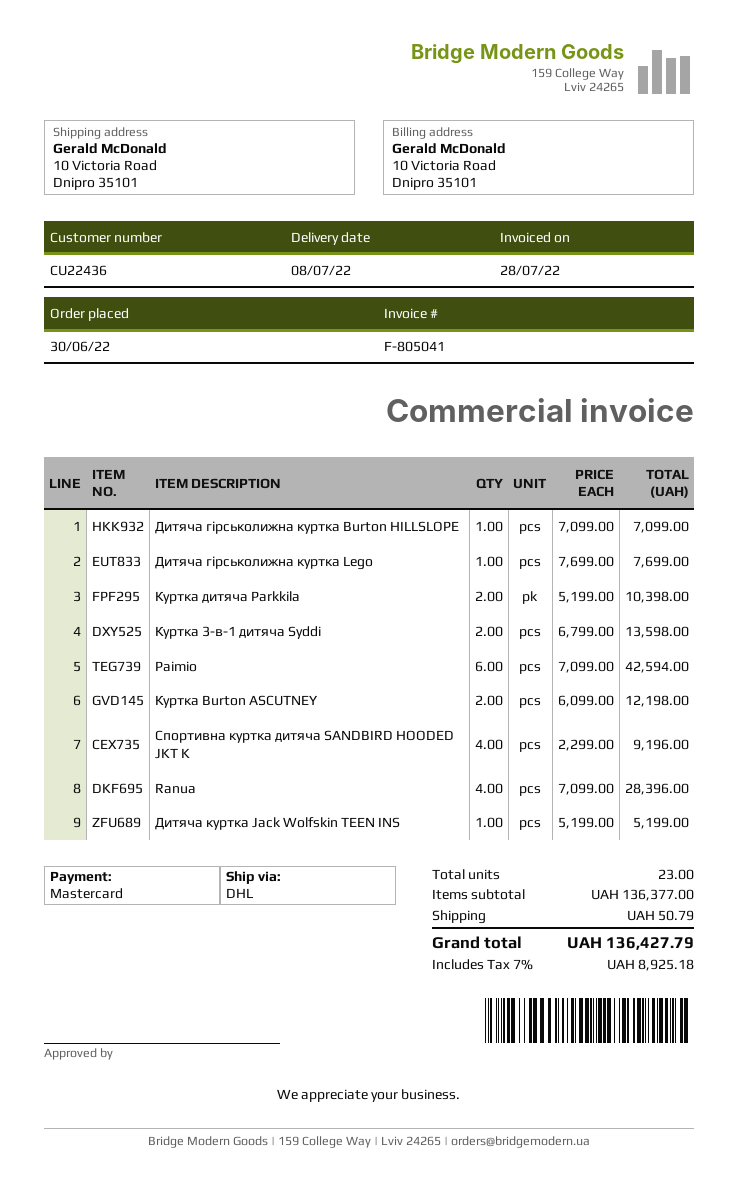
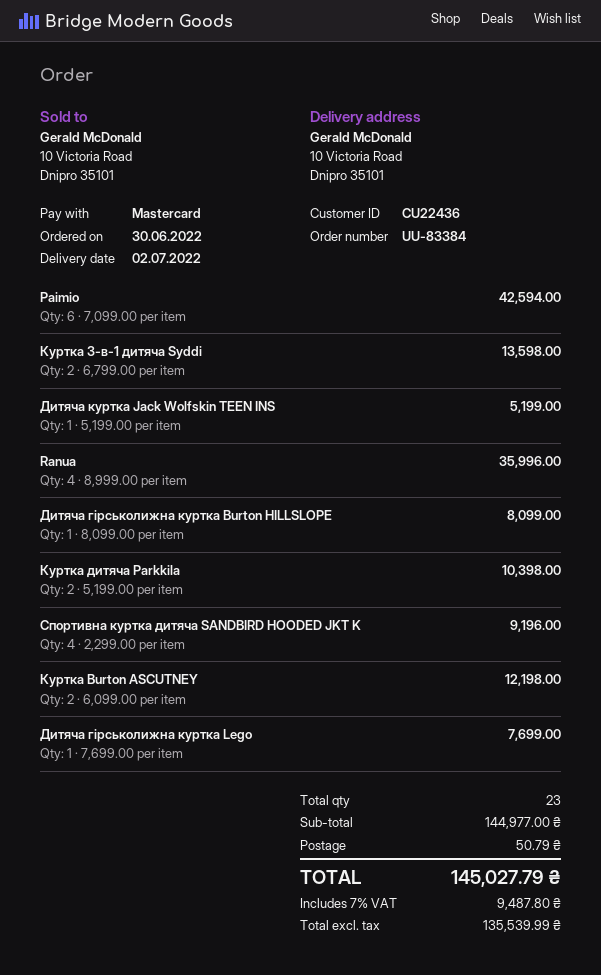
delivery date: 2022-07-08 -> 2022-07-02
Дитяча гірськолижна куртка Burton HILLSLOPE: 1 x 7099.00 = 7099.00 -> 1 x 8099.00 = 8099.00
Ranua: 4 x 7099.00 = 28396.00 -> 4 x 8999.00 = 35996.00
subtotal: 136377.00 -> 144977.00
tax: 7% = 8925.18 -> 7% = 9487.80
total: 136427.79 -> 145027.79

